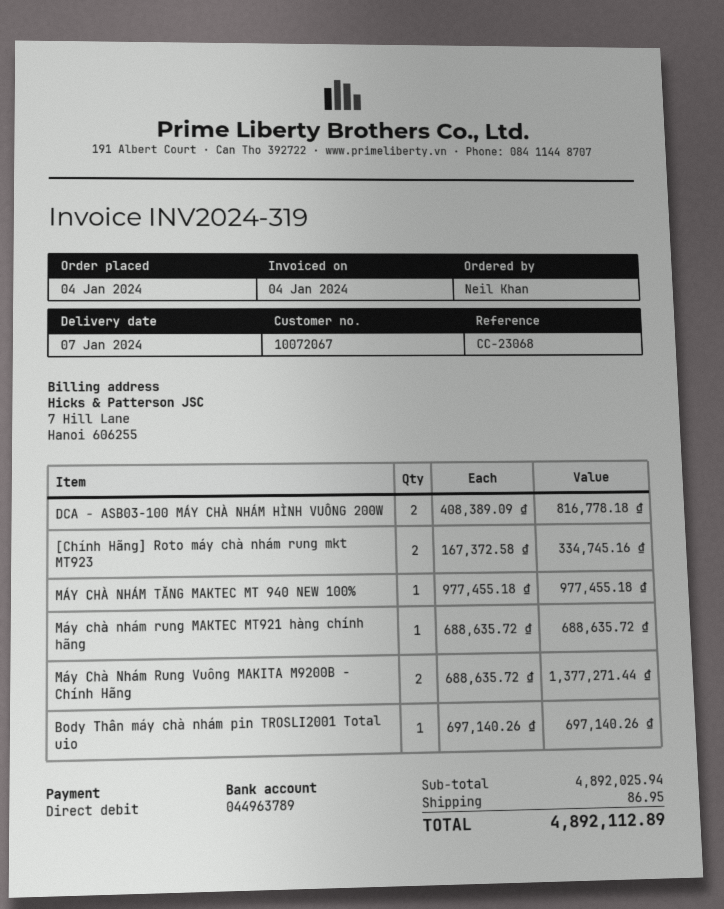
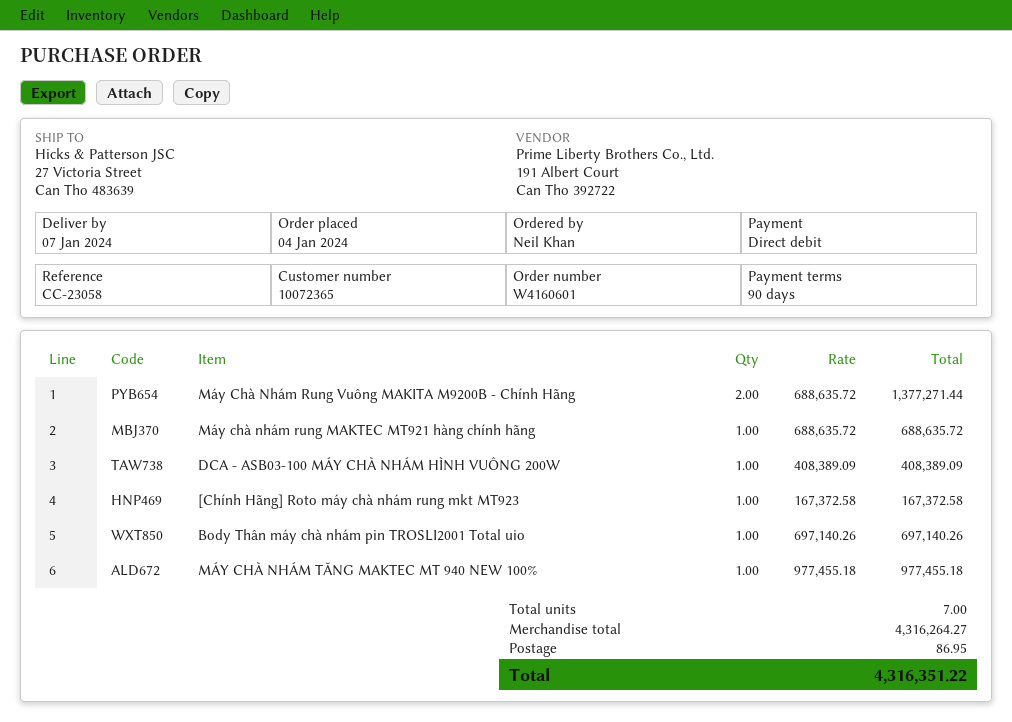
customer number: 10072067 -> 10072365
reference: CC-23068 -> CC-23058
DCA - ASB03-100 MÁY CHÀ NHÁM HÌNH VUÔNG 200W: 2 x 408389.09 = 816778.18 -> 1 x 408389.09 = 408389.09
[Chính Hãng] Roto máy chà nhám rung mkt MT923: 2 x 167372.58 = 334745.16 -> 1 x 167372.58 = 167372.58
subtotal: 4892025.94 -> 4316264.27
total: 4892112.89 -> 4316351.22

